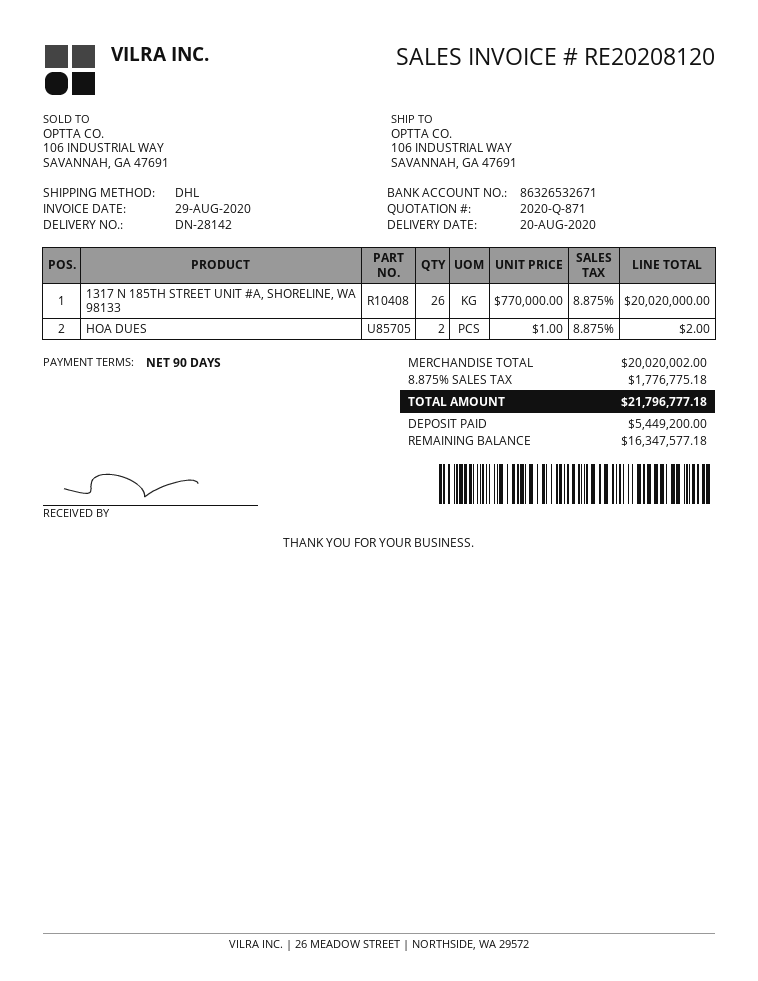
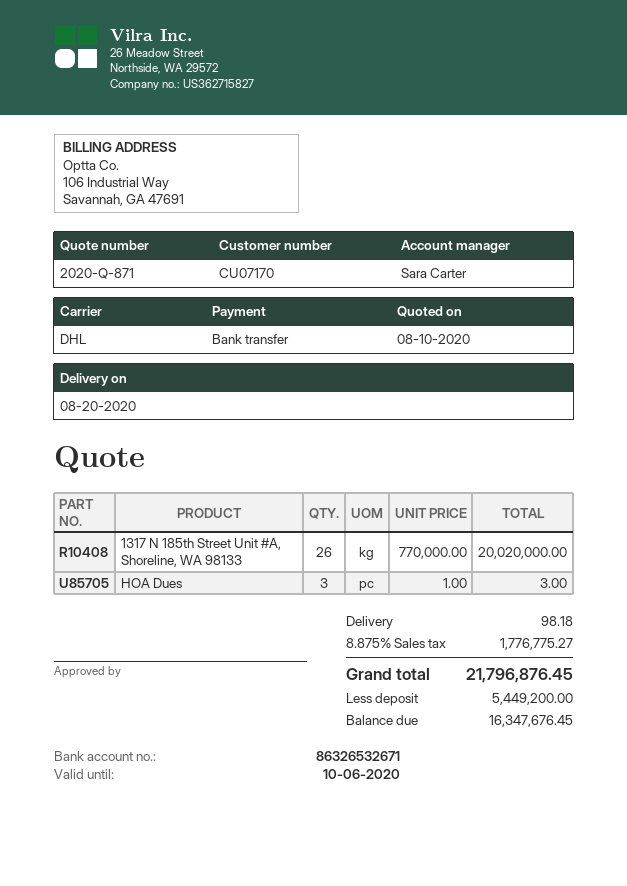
HOA DUES: 2 x 1.00 = 2.00 -> 3 x 1.00 = 3.00
shipping: none -> 98.18
tax: 8.875% = 1776775.18 -> 8.875% = 1776775.27
total: 21796777.18 -> 21796876.45
balance: 16347577.18 -> 16347676.45

